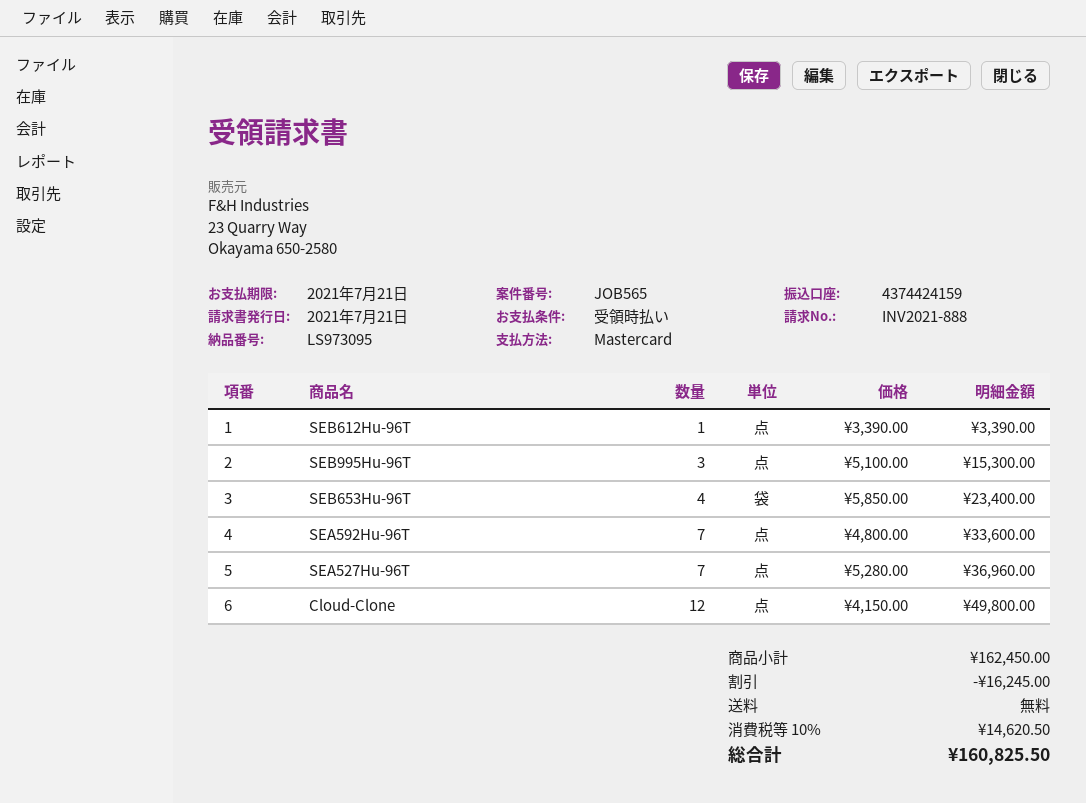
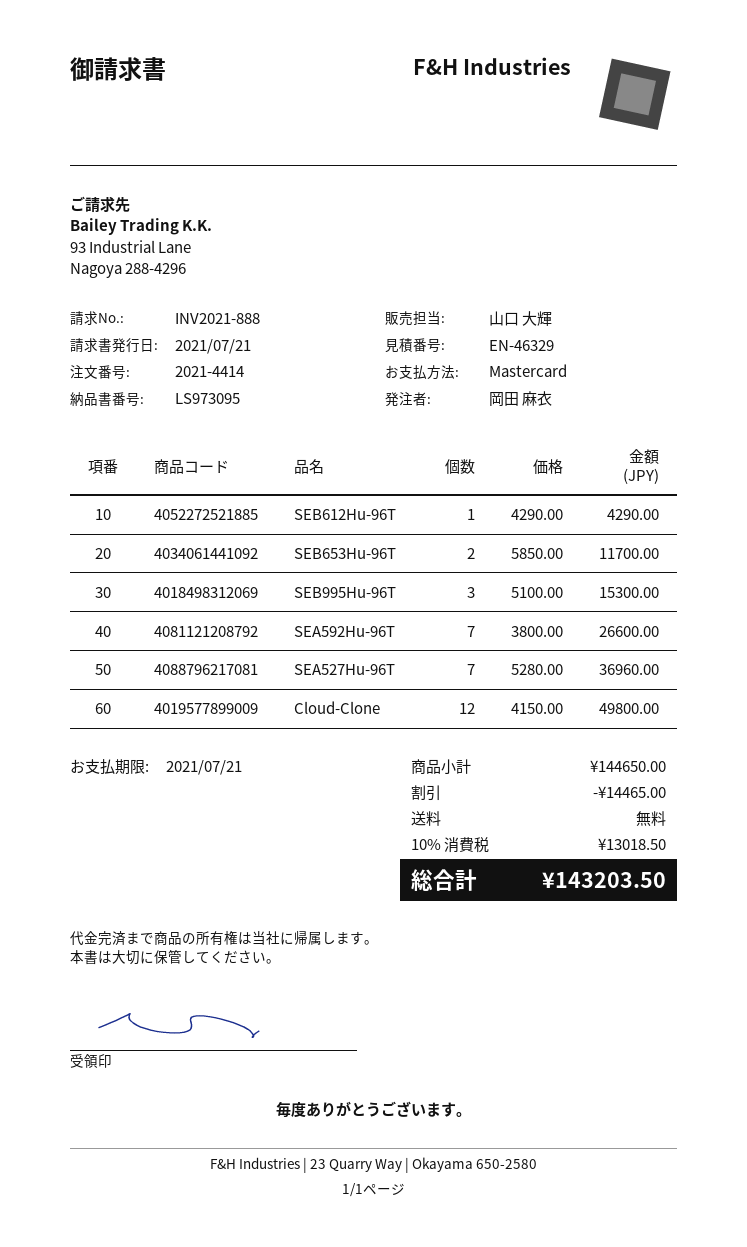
SEB612Hu-96T: 1 x 3390.00 = 3390.00 -> 1 x 4290.00 = 4290.00
SEB653Hu-96T: 4 x 5850.00 = 23400.00 -> 2 x 5850.00 = 11700.00
SEA592Hu-96T: 7 x 4800.00 = 33600.00 -> 7 x 3800.00 = 26600.00
subtotal: 162450.00 -> 144650.00
discount: 16245.00 -> 14465.00
tax: 10% = 14620.50 -> 10% = 13018.50
total: 160825.50 -> 143203.50

